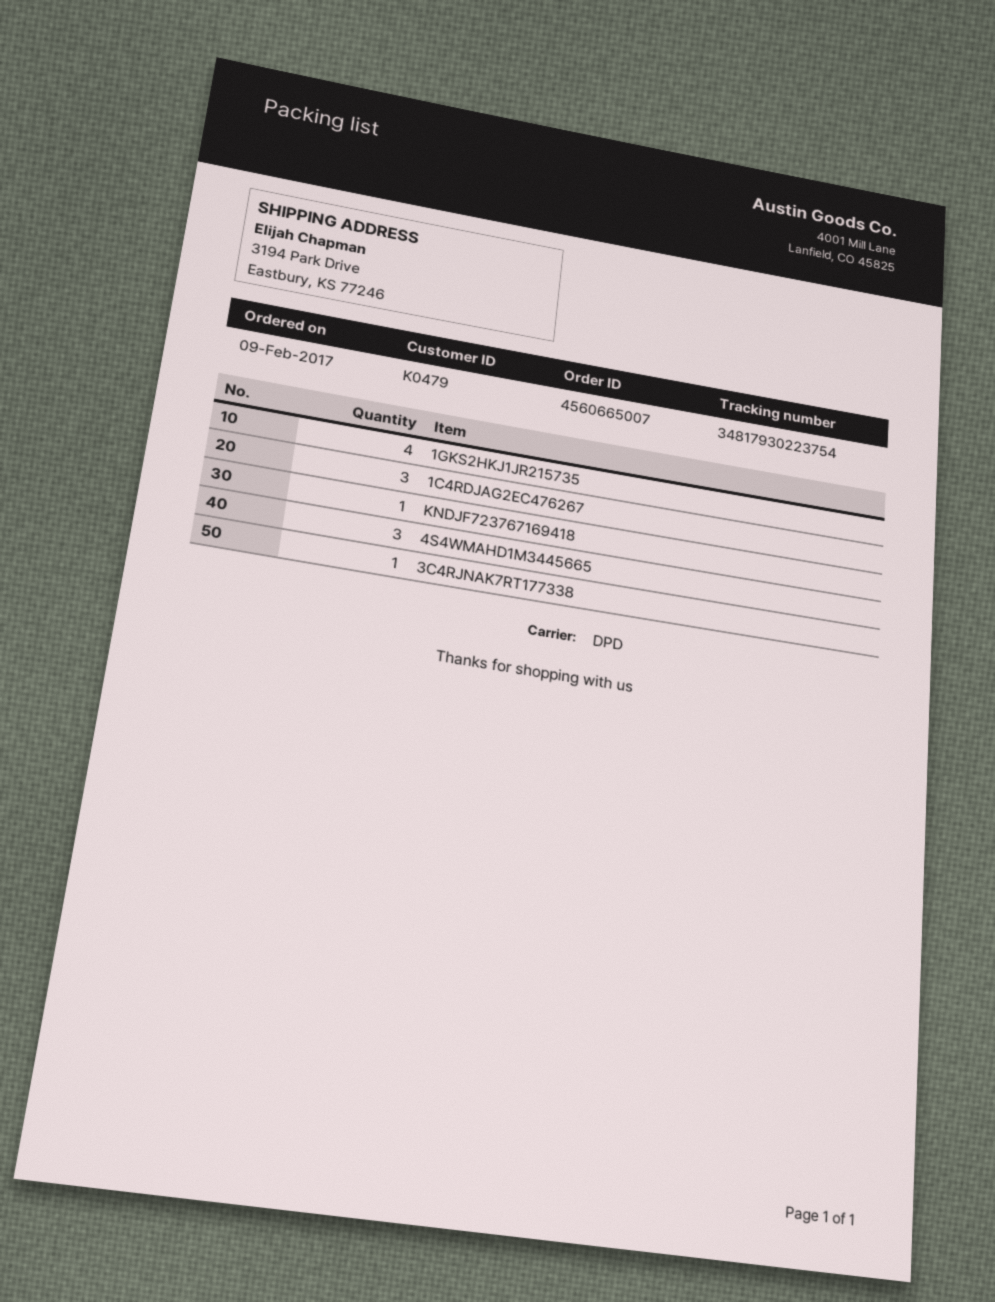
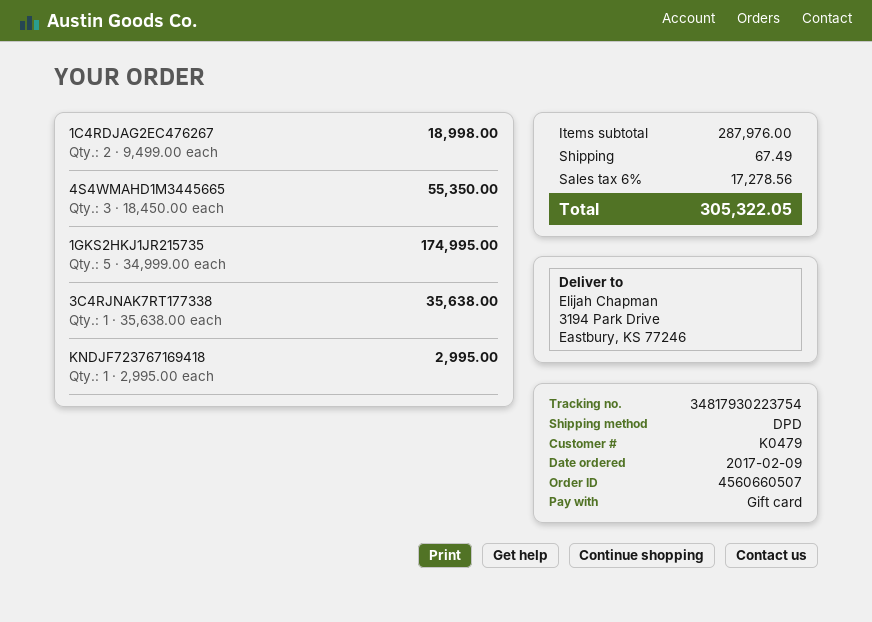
order number: 4560665007 -> 4560660507
1GKS2HKJ1JR215735: 4 -> 5
1C4RDJAG2EC476267: 3 -> 2

